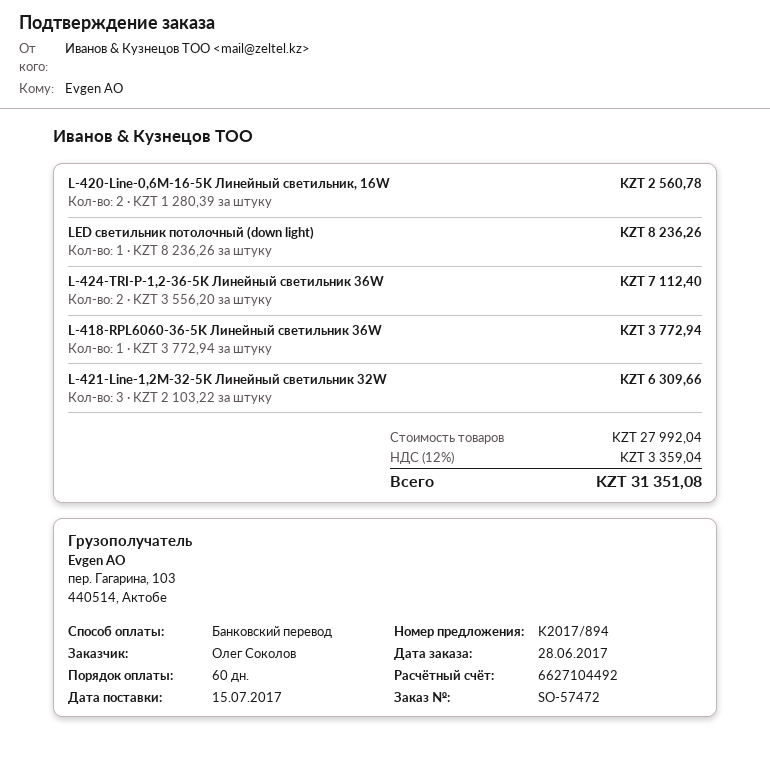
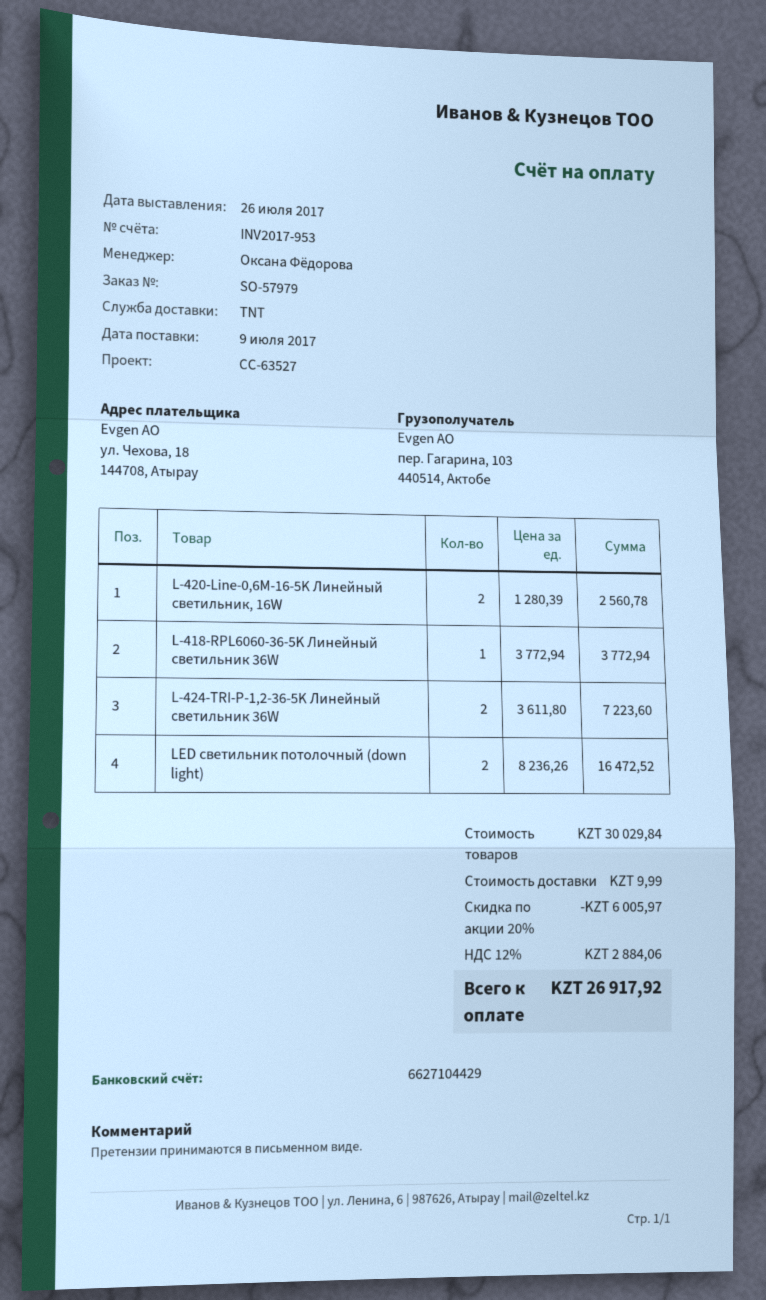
order number: SO-57472 -> SO-57979
delivery date: 2017-07-15 -> 2017-07-09
bank account: 6627104492 -> 6627104429
LED светильник потолочный (down light): 1 x 8236.26 = 8236.26 -> 2 x 8236.26 = 16472.52
L-424-TRI-P-1,2-36-5K Линейный светильник 36W: 2 x 3556.20 = 7112.40 -> 2 x 3611.80 = 7223.60
L-421-Line-1,2M-32-5K Линейный светильник 32W: 3 x 2103.22 = 6309.66 -> none
subtotal: 27992.04 -> 30029.84
discount: none -> 20% = 6005.97
shipping: none -> 9.99
tax: 12% = 3359.04 -> 12% = 2884.06
total: 31351.08 -> 26917.92

